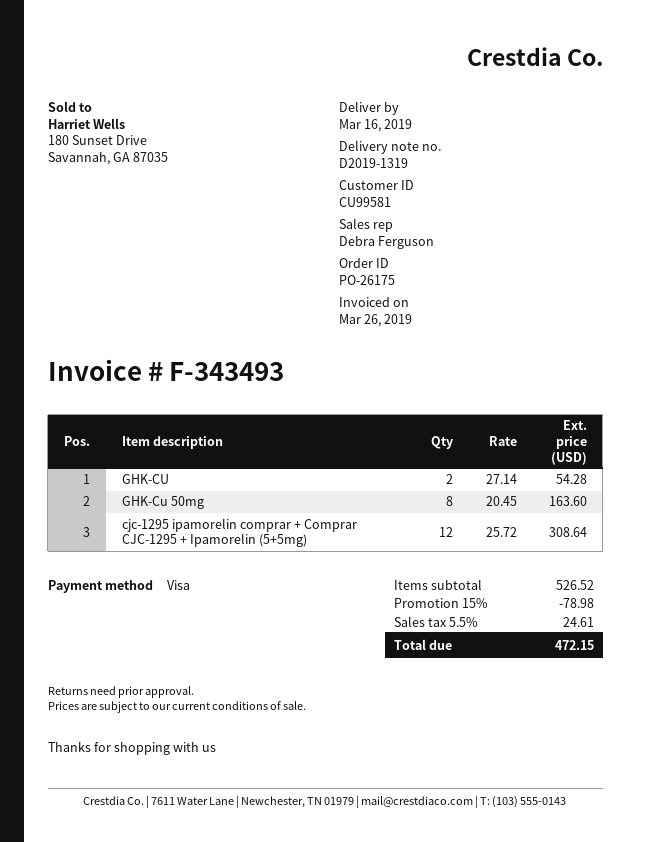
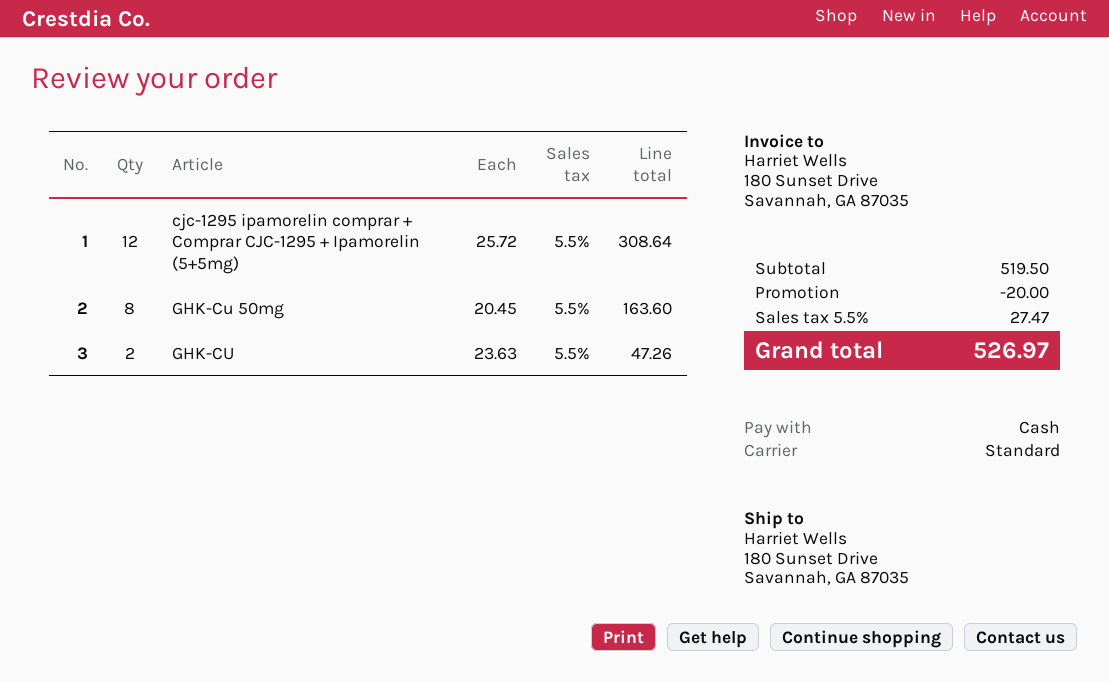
payment method: Visa -> cash
GHK-CU: 2 x 27.14 = 54.28 -> 2 x 23.63 = 47.26
subtotal: 526.52 -> 519.50
discount: 78.98 -> 20.00
tax: 5.5% = 24.61 -> 5.5% = 27.47
total: 472.15 -> 526.97

